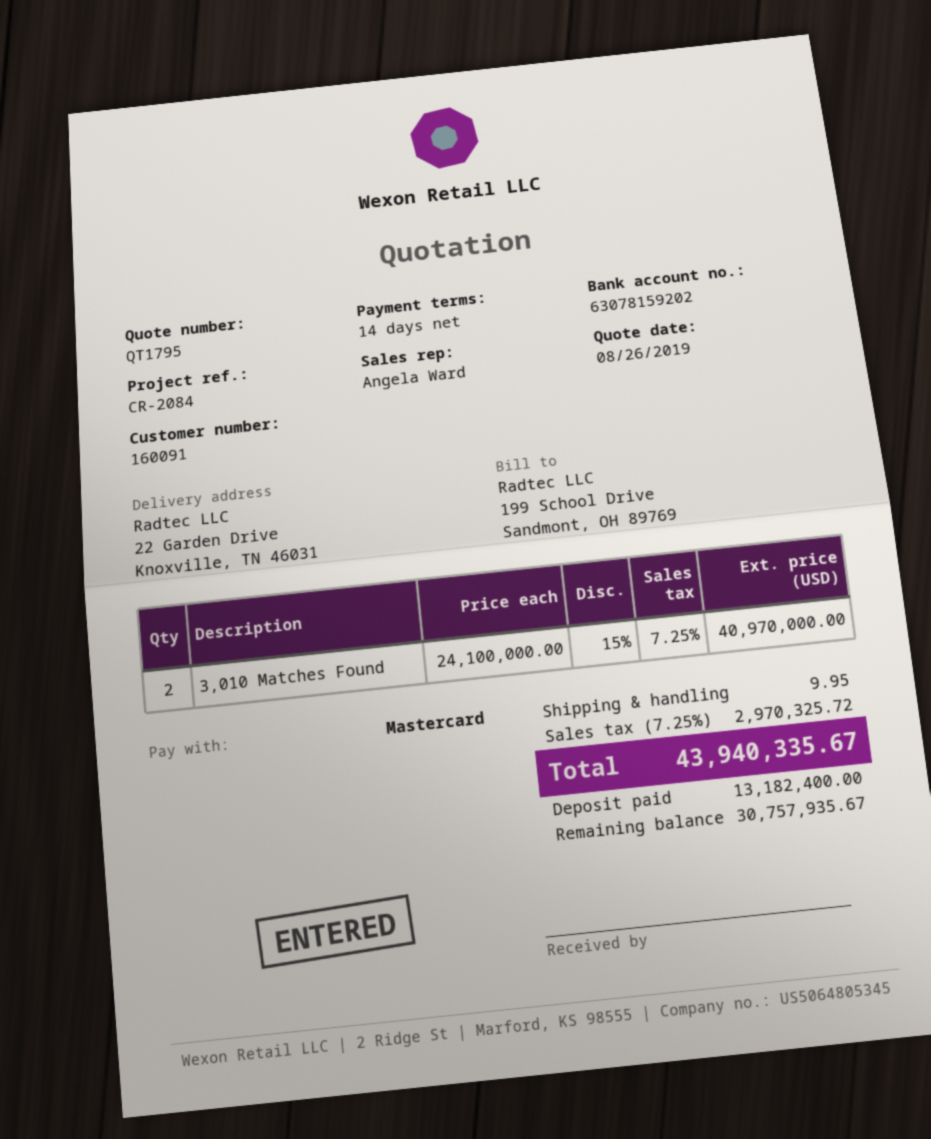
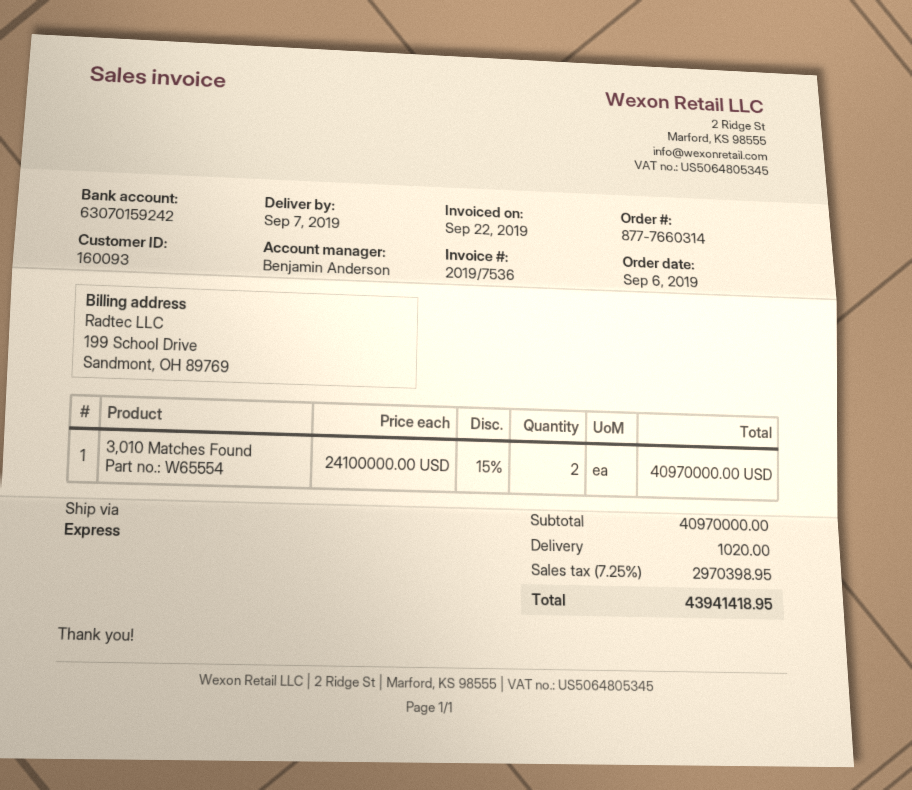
customer number: 160091 -> 160093
sales rep: Angela Ward -> Benjamin Anderson
bank account: 63078159202 -> 63070159242
shipping: 9.95 -> 1020.00
tax: 7.25% = 2970325.72 -> 7.25% = 2970398.95
total: 43940335.67 -> 43941418.95

